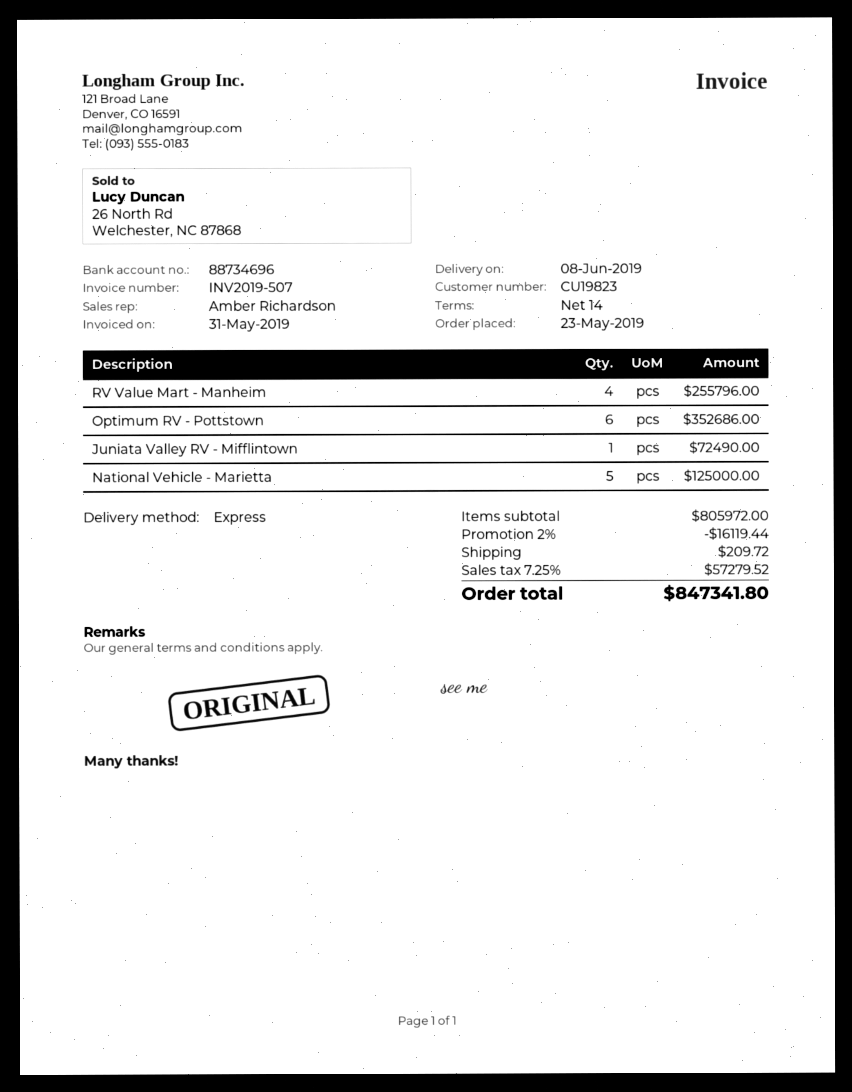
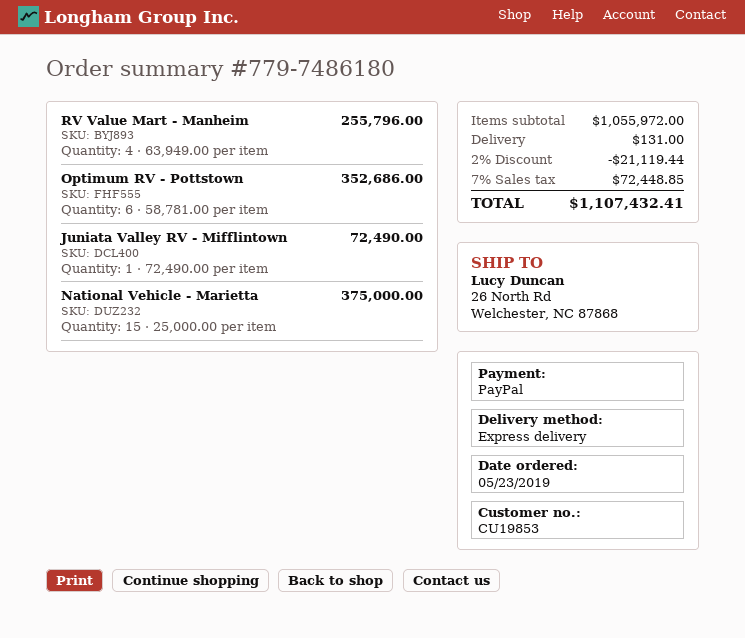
customer number: CU19823 -> CU19853
National Vehicle - Marietta: 5 for 125000.00 -> 15 for 375000.00
subtotal: 805972.00 -> 1055972.00
discount: 2% = 16119.44 -> 2% = 21119.44
shipping: 209.72 -> 131.00
tax: 7.25% = 57279.52 -> 7% = 72448.85
total: 847341.80 -> 1107432.41

